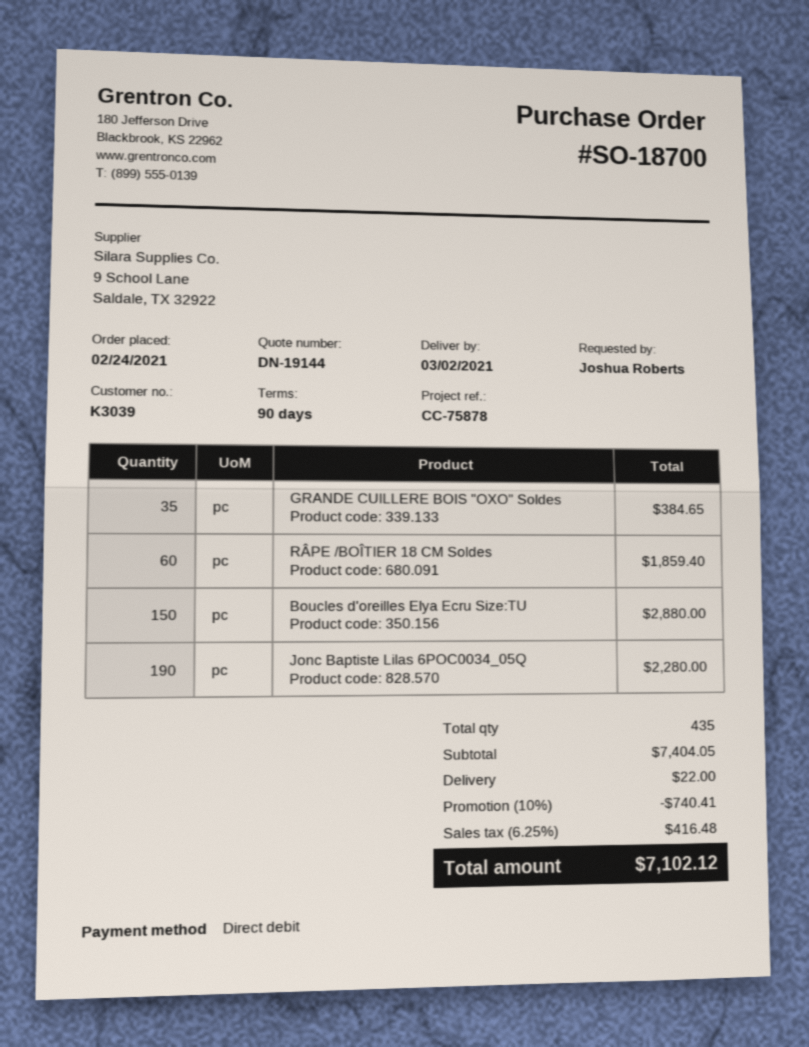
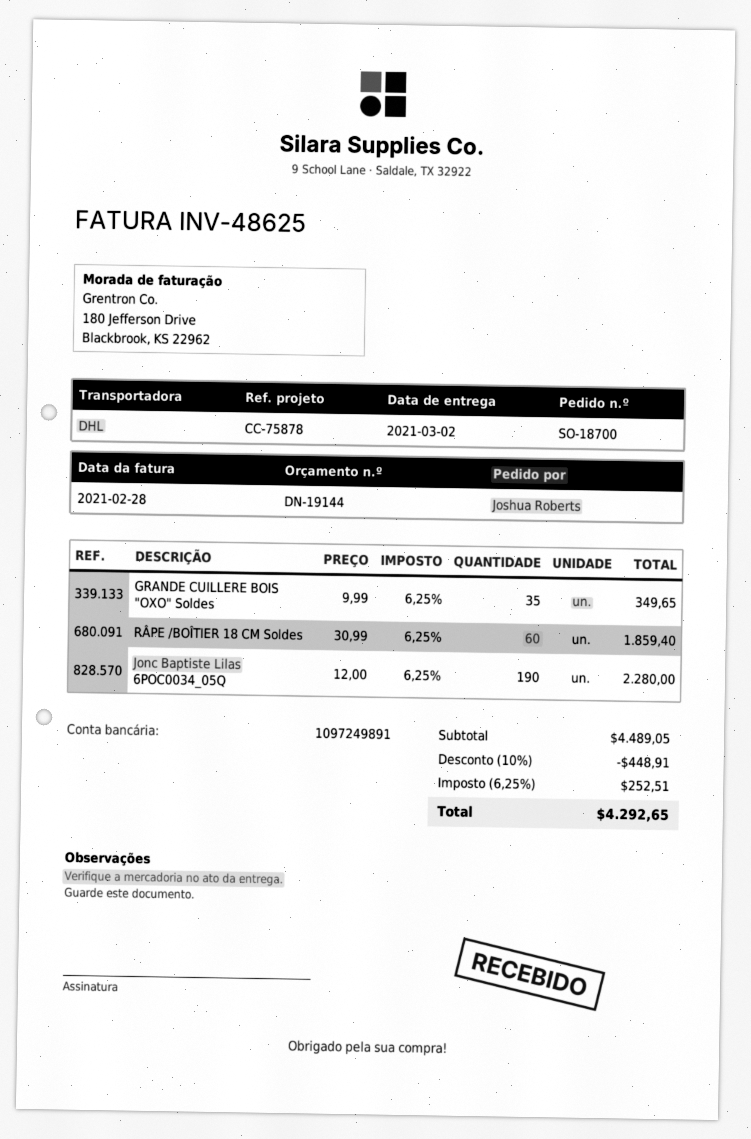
GRANDE CUILLERE BOIS "OXO" Soldes: 35 for 384.65 -> 35 for 349.65
Boucles d'oreilles Elya Ecru Size:TU: 150 for 2880.00 -> none
subtotal: 7404.05 -> 4489.05
discount: 10% = 740.41 -> 10% = 448.91
shipping: 22.00 -> none
tax: 6.25% = 416.48 -> 6.25% = 252.51
total: 7102.12 -> 4292.65

